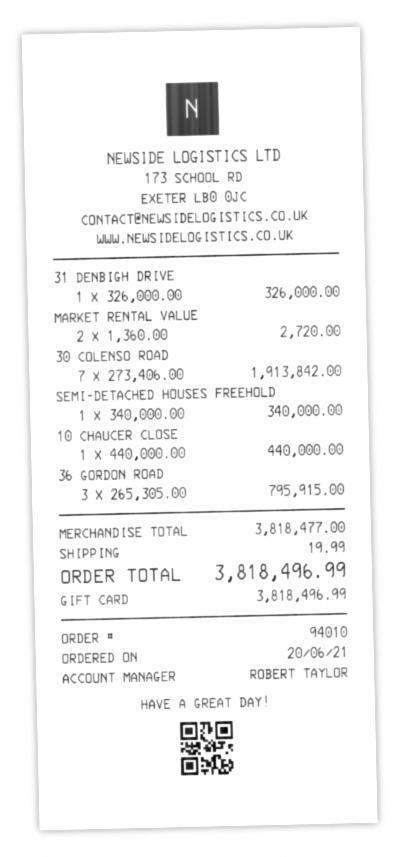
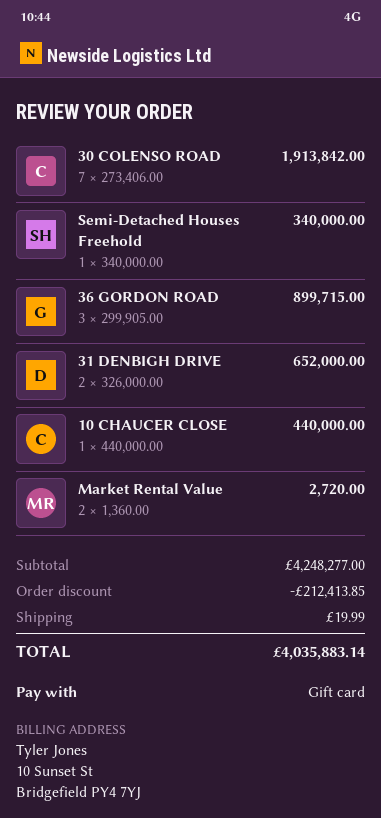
31 DENBIGH DRIVE: 1 x 326000.00 = 326000.00 -> 2 x 326000.00 = 652000.00
36 GORDON ROAD: 3 x 265305.00 = 795915.00 -> 3 x 299905.00 = 899715.00
subtotal: 3818477.00 -> 4248277.00
discount: none -> 212413.85
total: 3818496.99 -> 4035883.14

